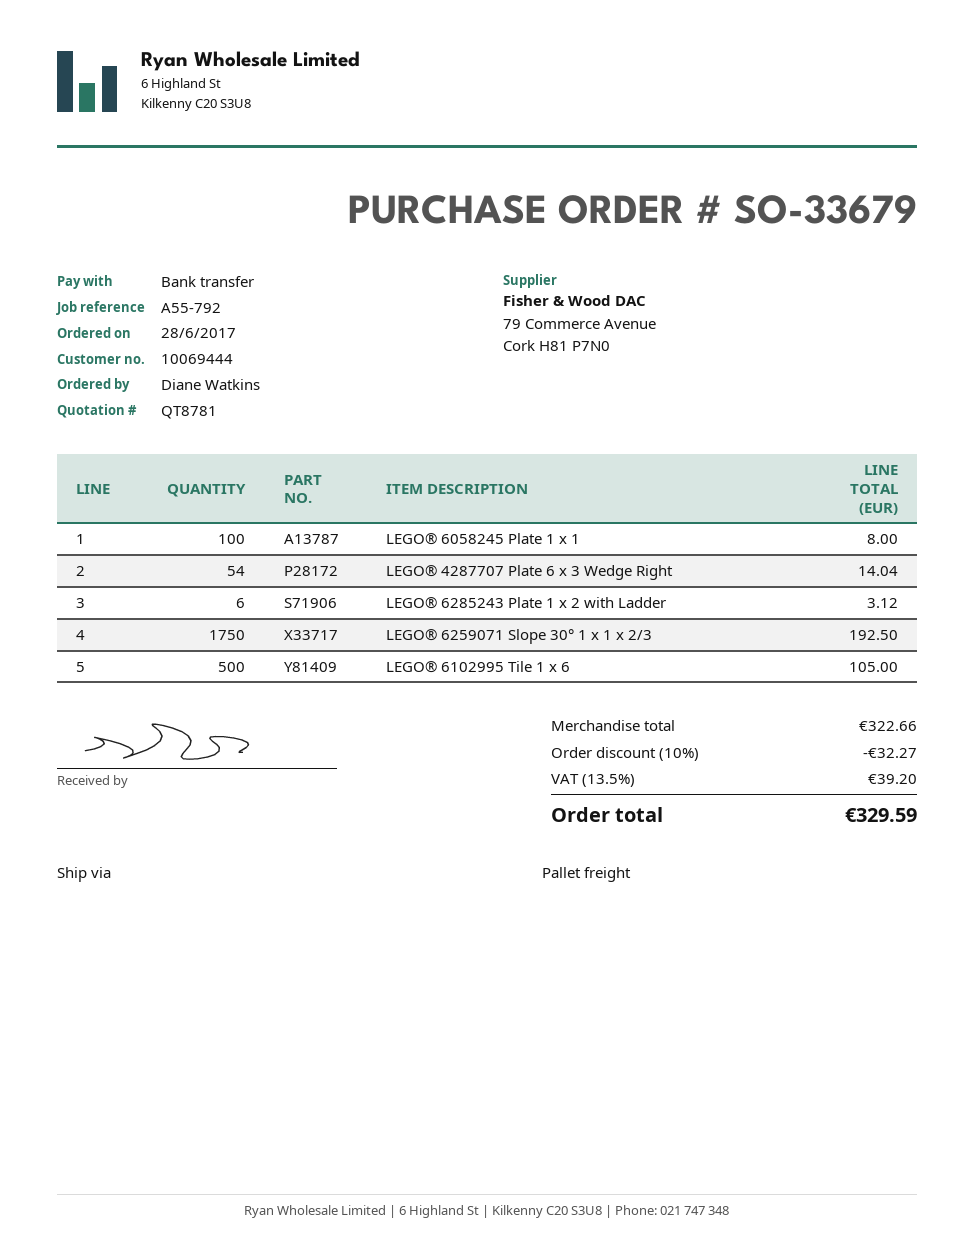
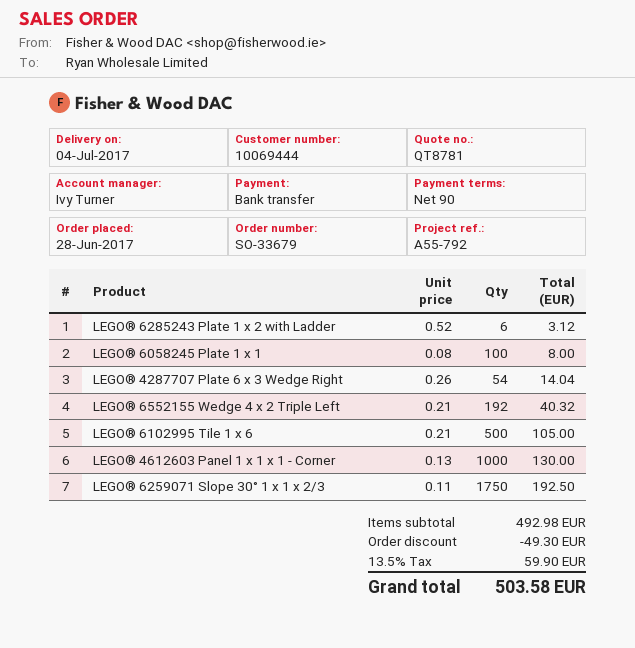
LEGO® 6552155 Wedge 4 x 2 Triple Left: none -> 192 for 40.32
LEGO® 4612603 Panel 1 x 1 x 1 - Corner: none -> 1000 for 130.00
subtotal: 322.66 -> 492.98
discount: 32.27 -> 49.30
tax: 13.5% = 39.20 -> 13.5% = 59.90
total: 329.59 -> 503.58

